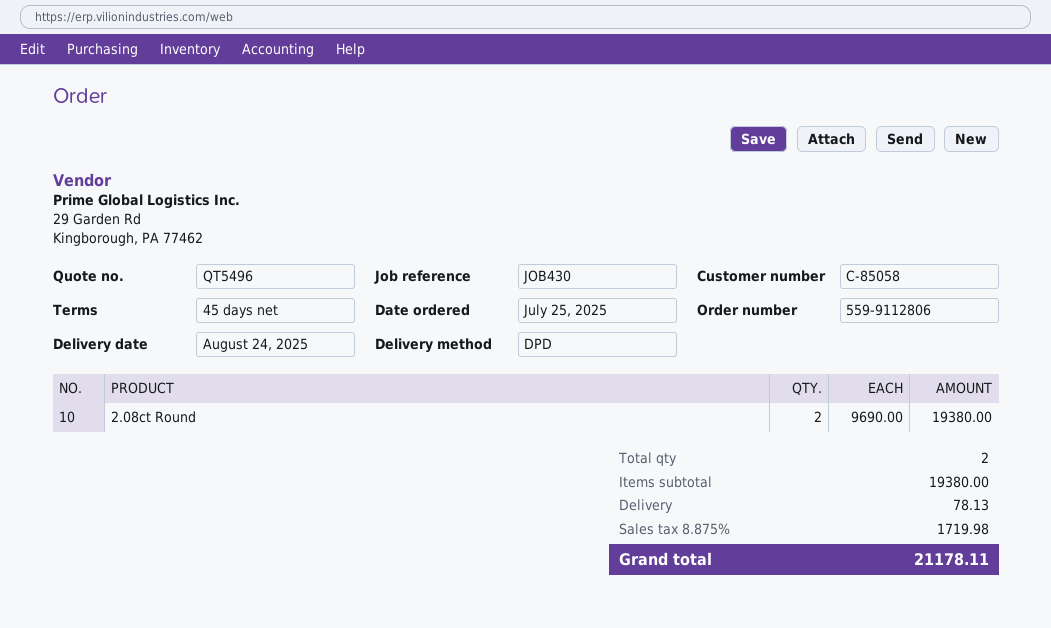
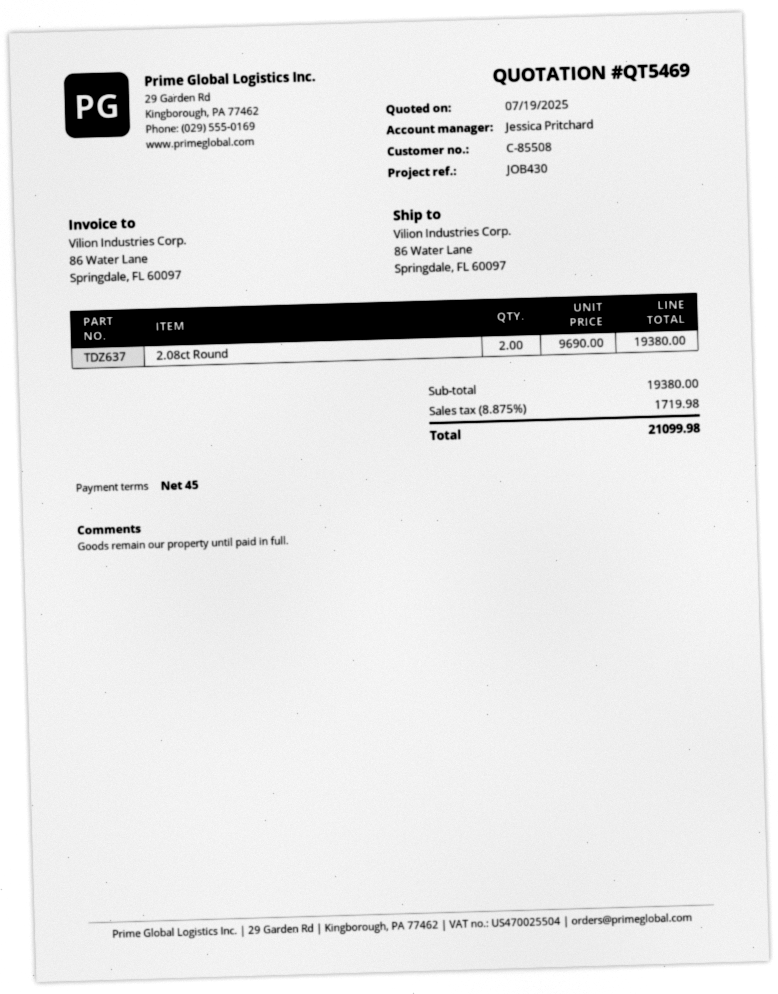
quote number: QT5496 -> QT5469
customer number: C-85058 -> C-85508
shipping: 78.13 -> none
total: 21178.11 -> 21099.98

